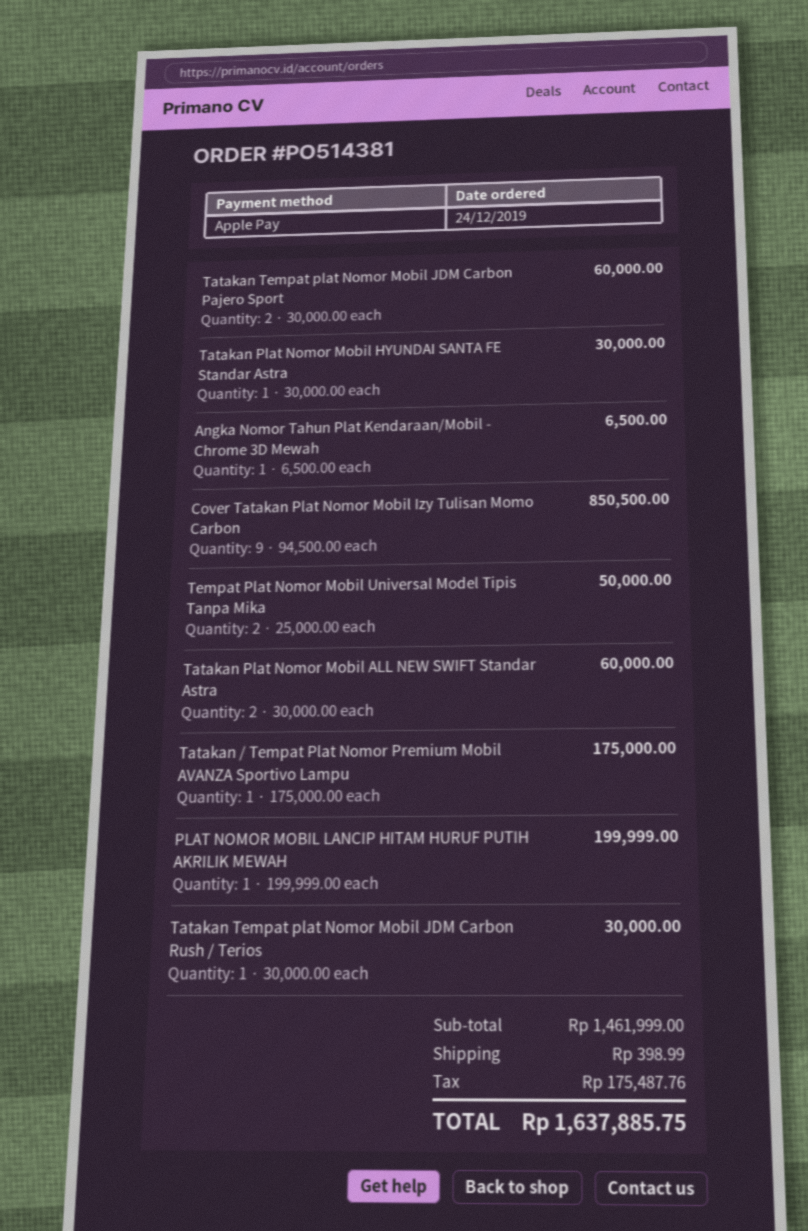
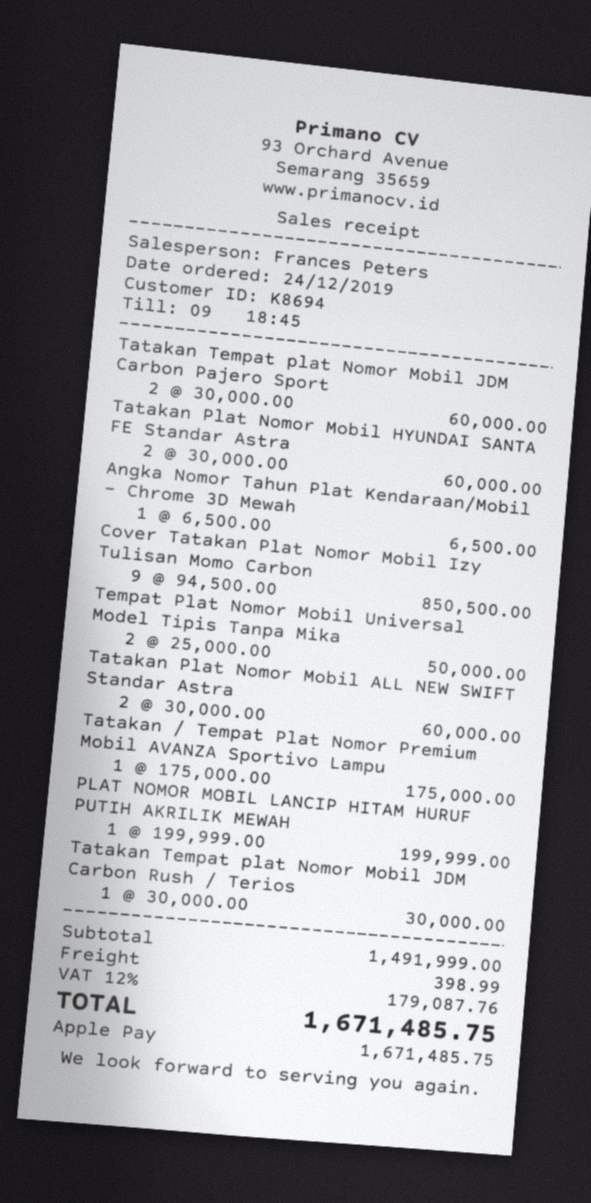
Tatakan Plat Nomor Mobil HYUNDAI SANTA FE Standar Astra: 1 x 30000.00 = 30000.00 -> 2 x 30000.00 = 60000.00
subtotal: 1461999.00 -> 1491999.00
tax: 175487.76 -> 179087.76
total: 1637885.75 -> 1671485.75

